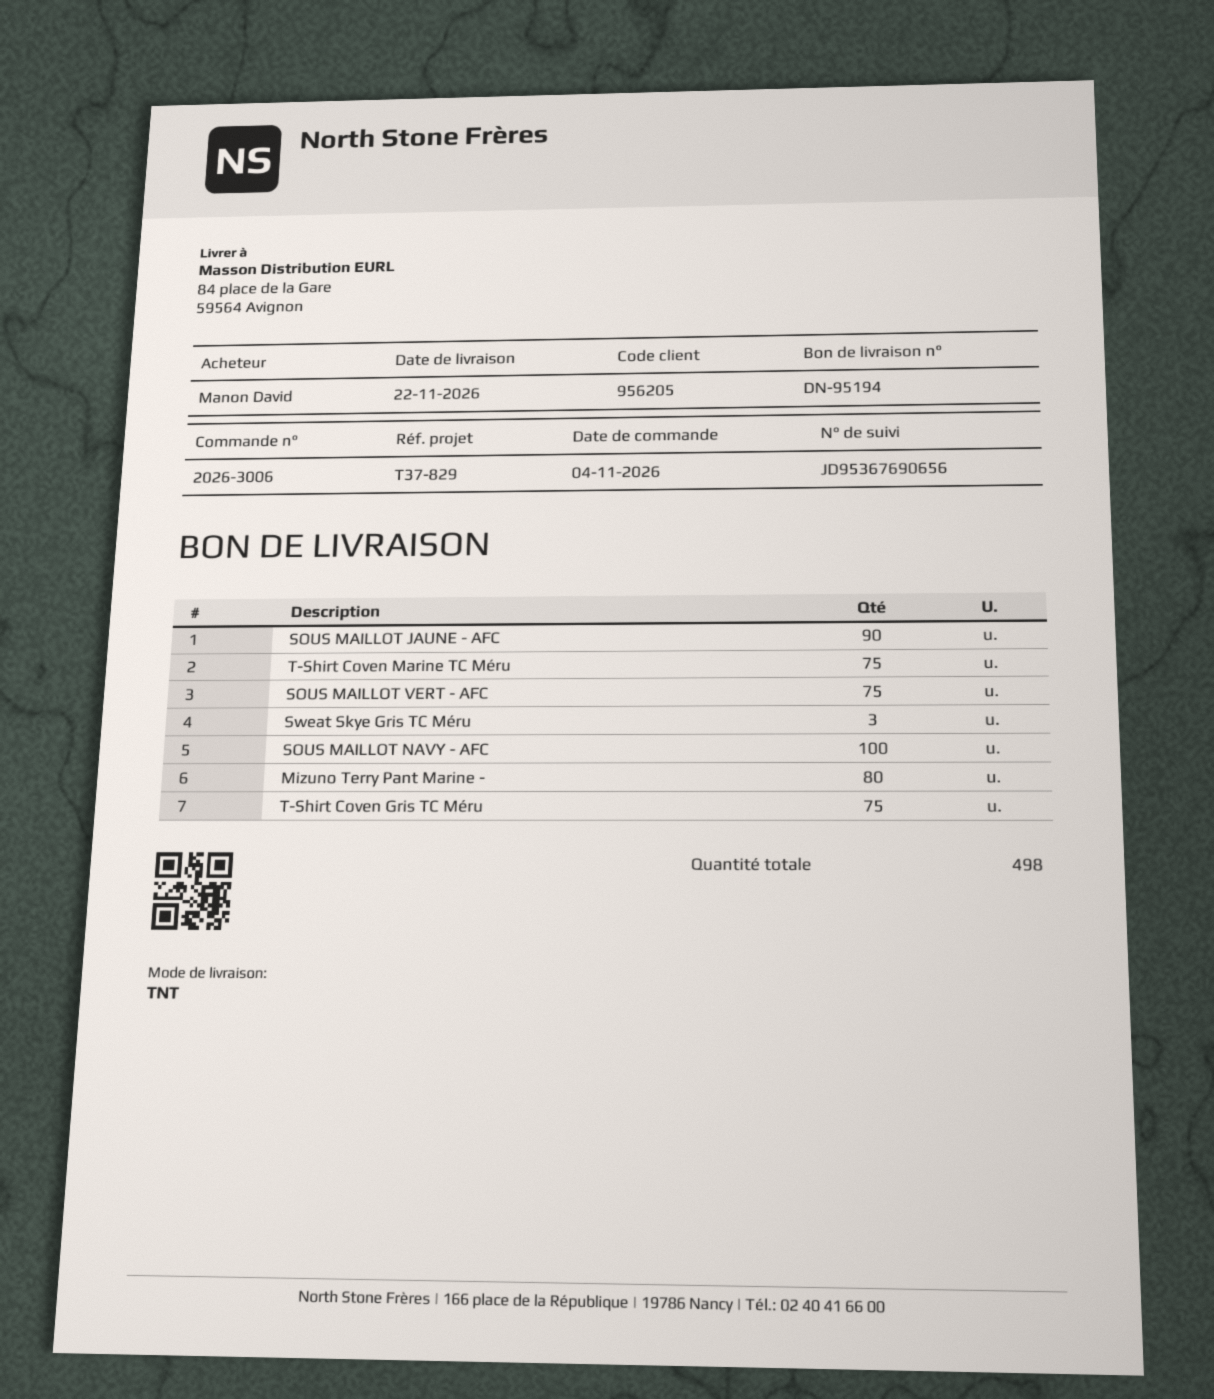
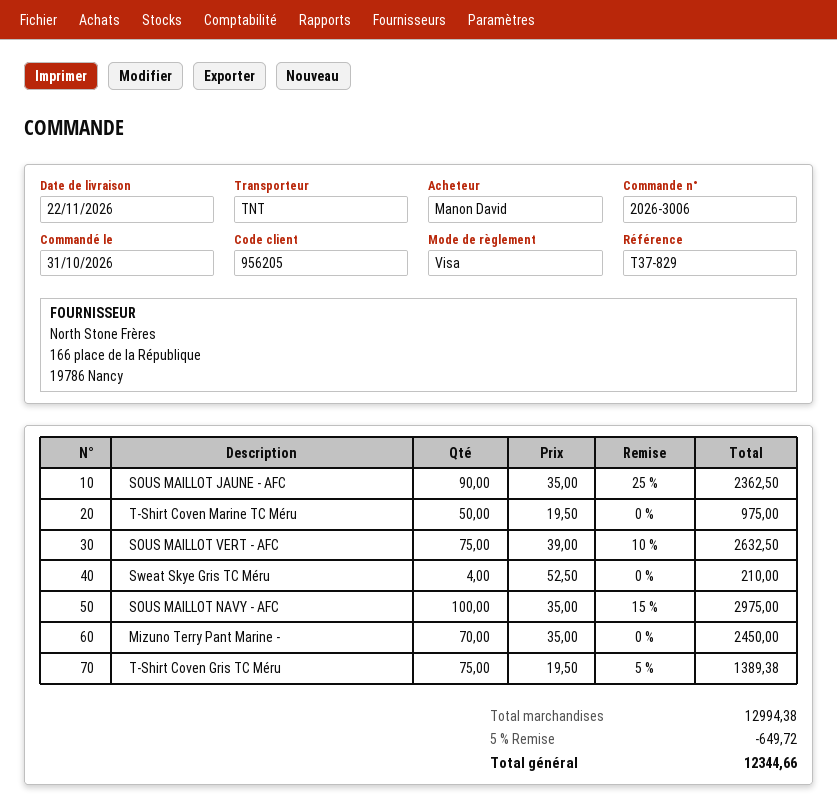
order date: 2026-11-04 -> 2026-10-31
T-Shirt Coven Marine TC Méru: 75 -> 50
Sweat Skye Gris TC Méru: 3 -> 4
Mizuno Terry Pant Marine -: 80 -> 70

